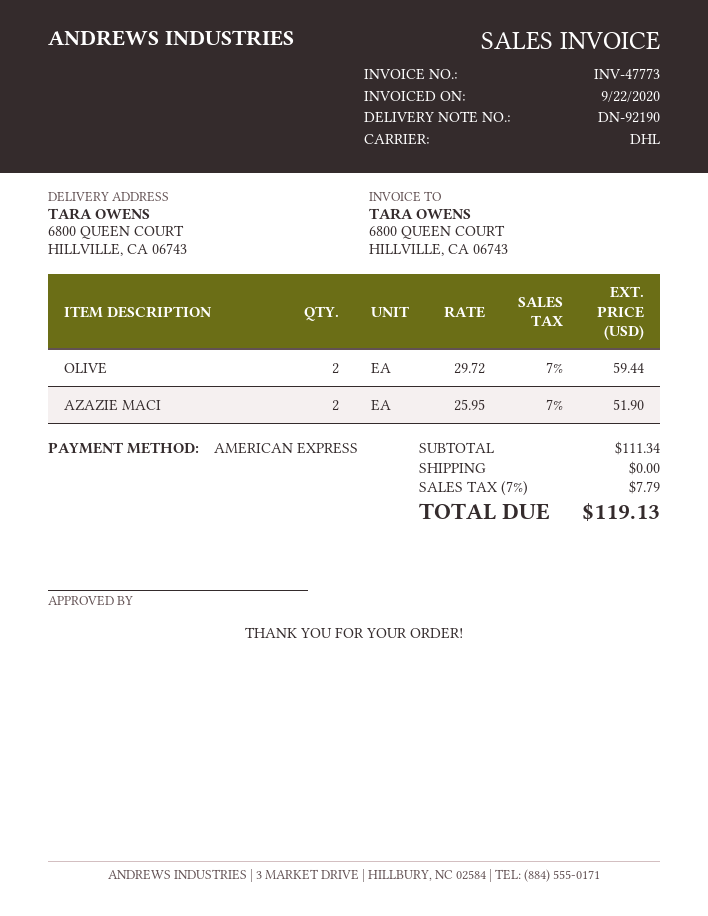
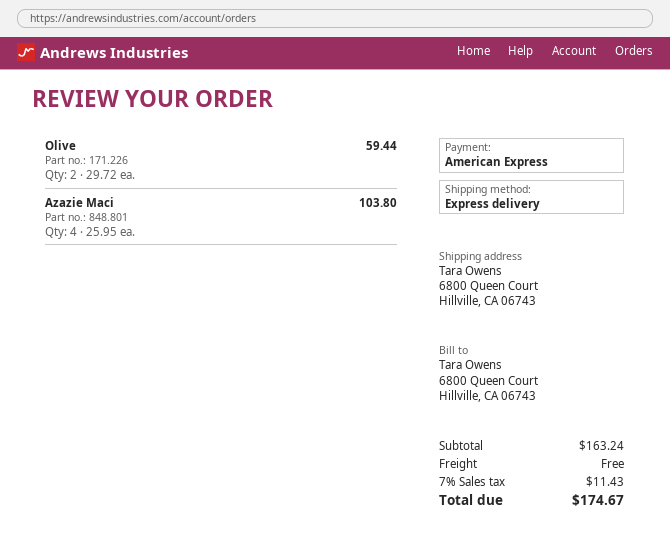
shipping method: DHL -> express
AZAZIE MACI: 2 x 25.95 = 51.90 -> 4 x 25.95 = 103.80
subtotal: 111.34 -> 163.24
tax: 7% = 7.79 -> 7% = 11.43
total: 119.13 -> 174.67

